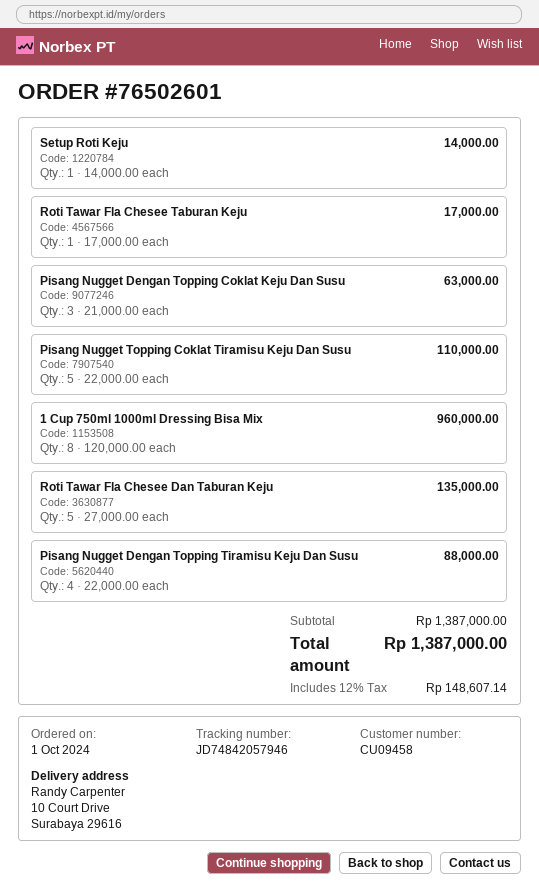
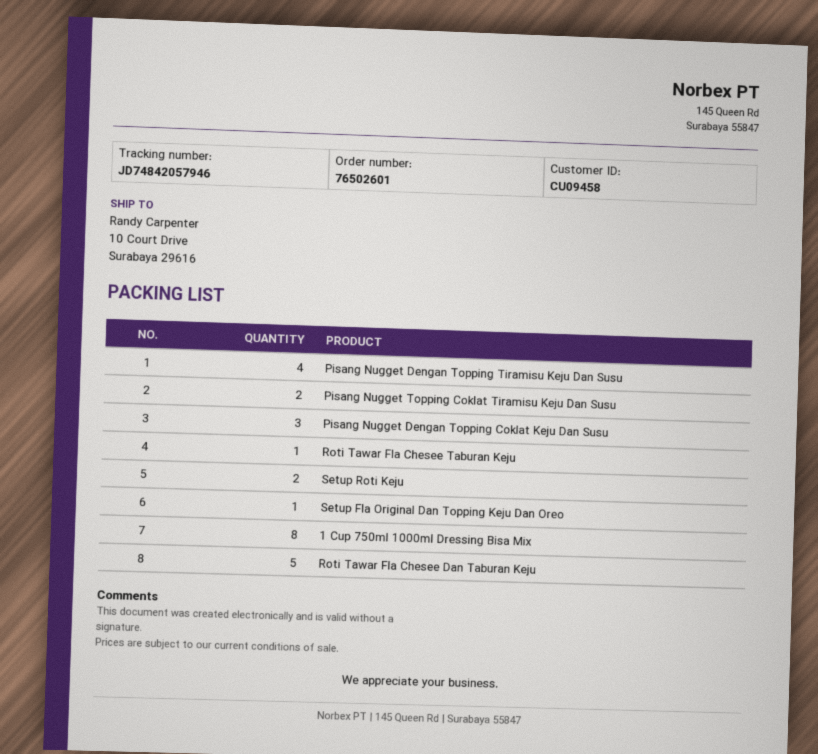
Setup Roti Keju: 1 -> 2
Pisang Nugget Topping Coklat Tiramisu Keju Dan Susu: 5 -> 2
Setup Fla Original Dan Topping Keju Dan Oreo: none -> 1

